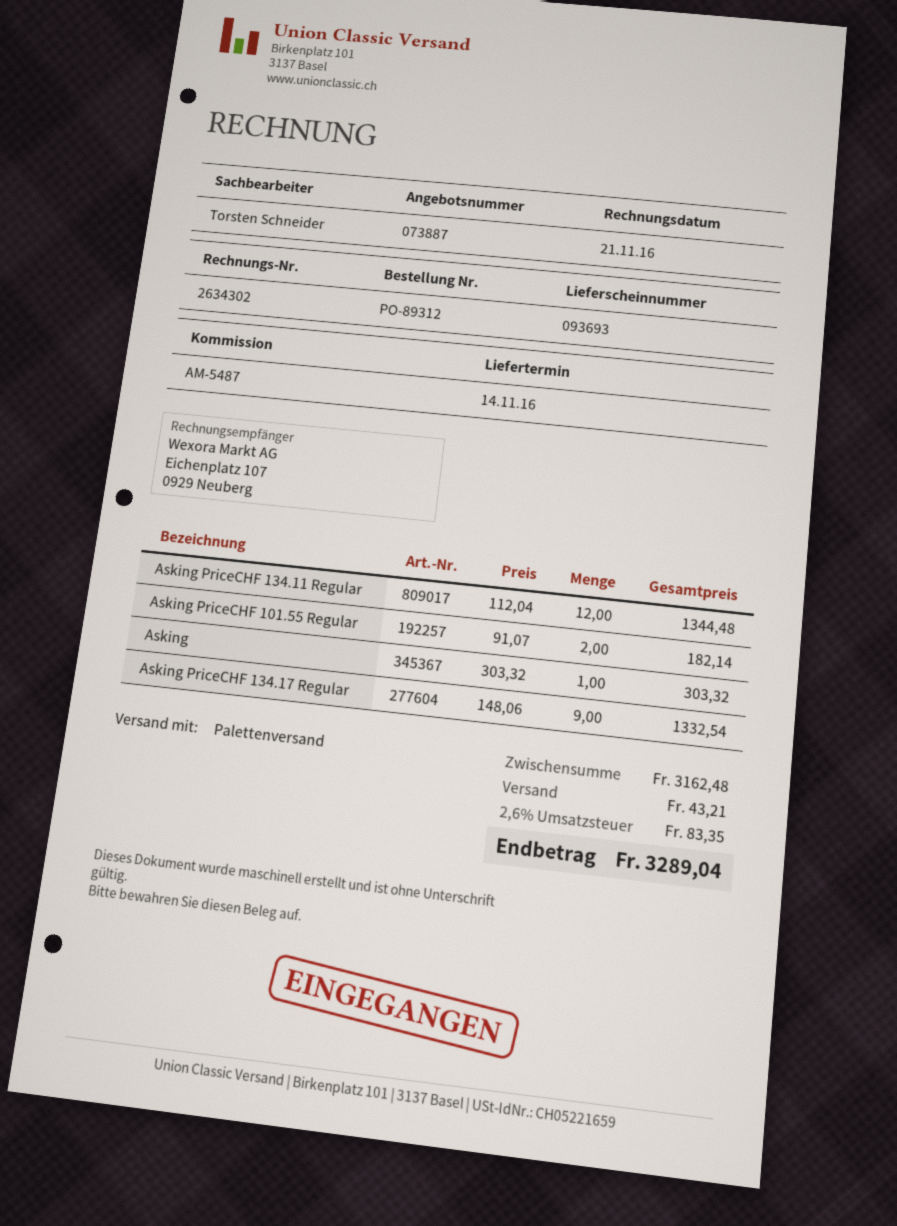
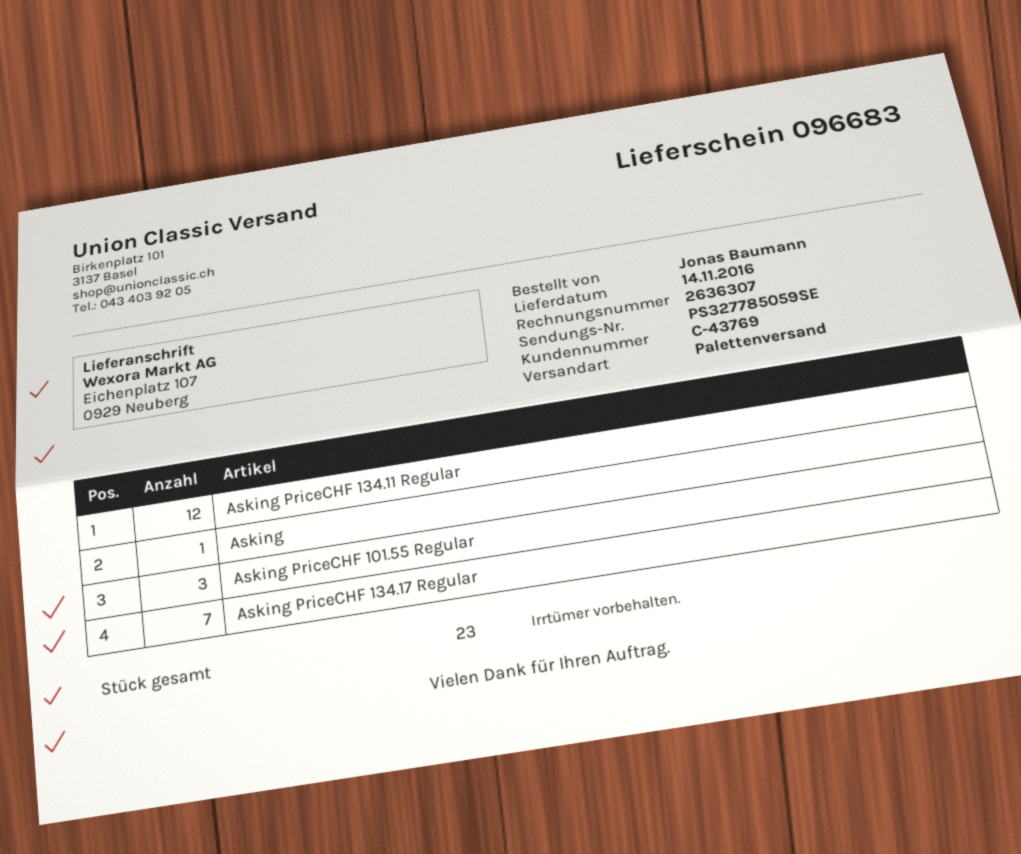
delivery note number: 093693 -> 096683
invoice number: 2634302 -> 2636307
Asking PriceCHF 101.55 Regular: 2 -> 3
Asking PriceCHF 134.17 Regular: 9 -> 7

